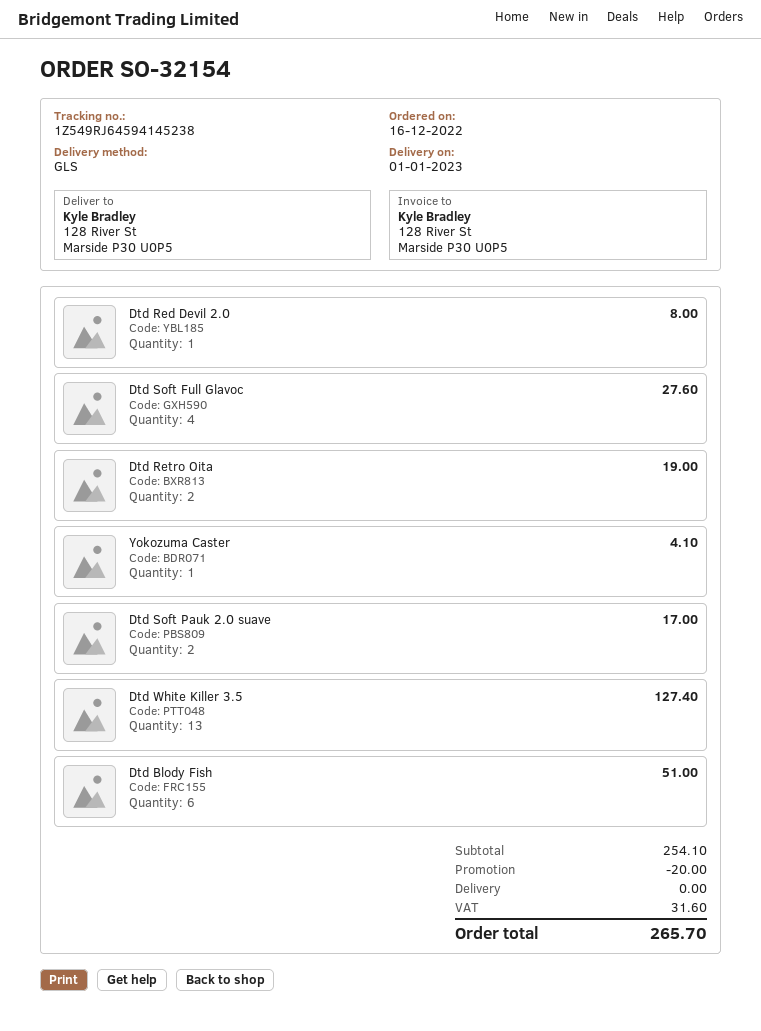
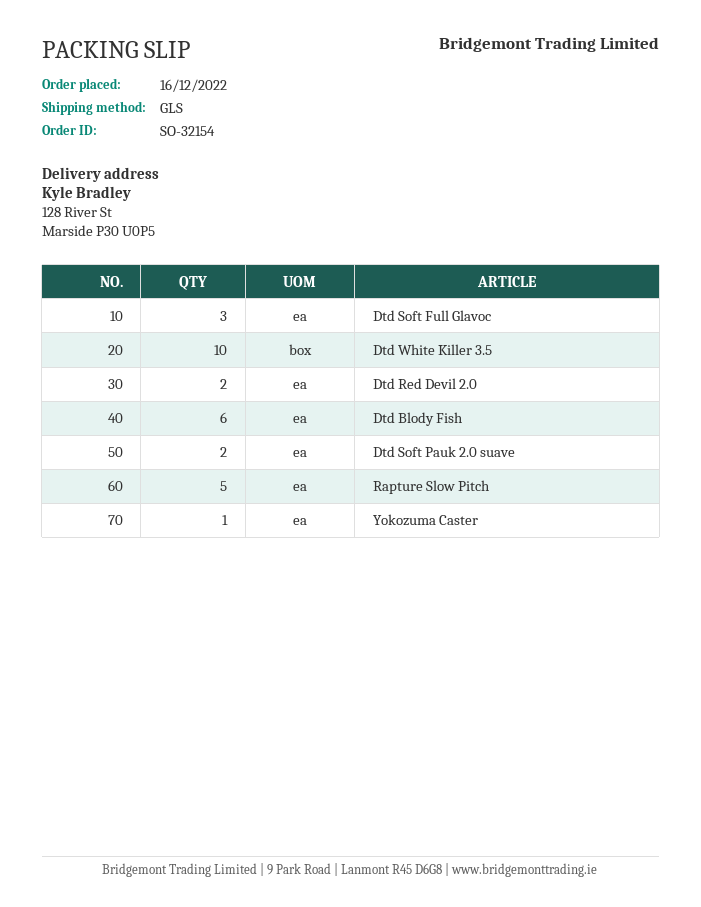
Dtd Red Devil 2.0: 1 -> 2
Dtd Soft Full Glavoc: 4 -> 3
Dtd Retro Oita: 2 -> none
Dtd White Killer 3.5: 13 -> 10
Rapture Slow Pitch: none -> 5

